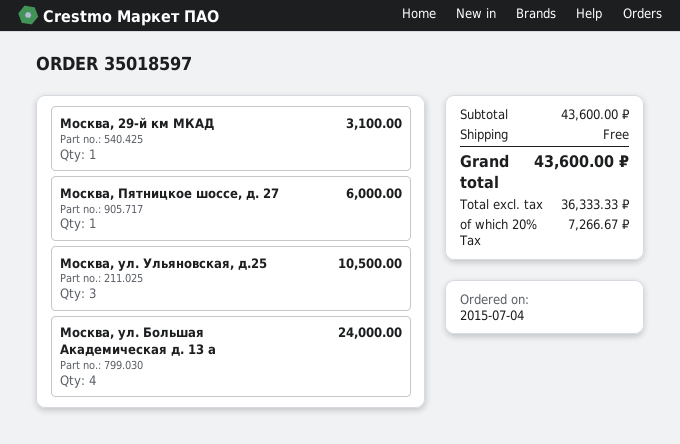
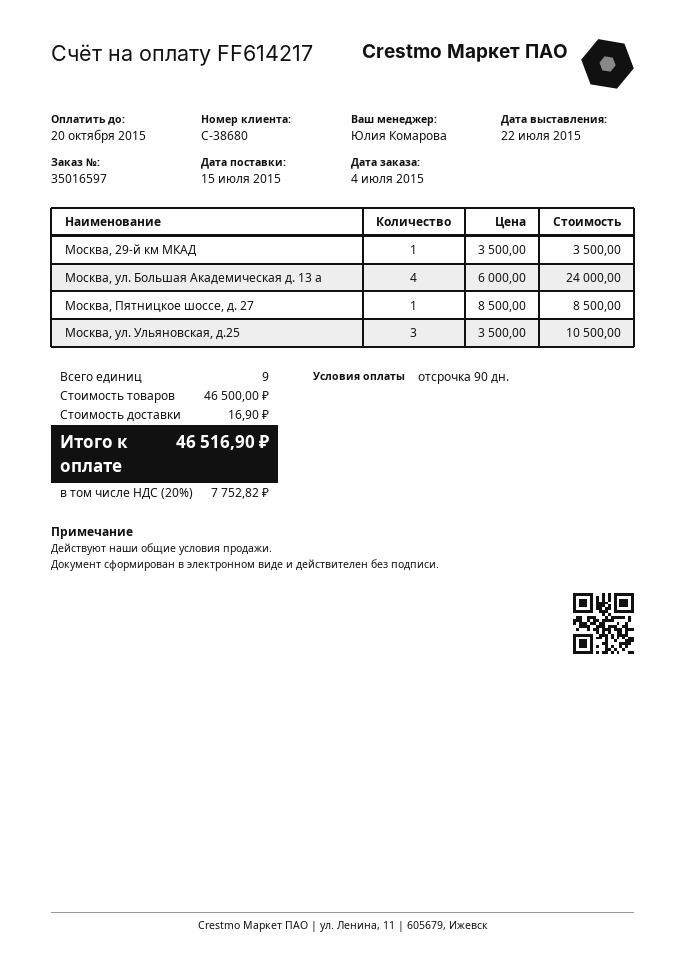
order number: 35018597 -> 35016597
Москва, 29-й км МКАД: 1 for 3100.00 -> 1 for 3500.00
Москва, Пятницкое шоссе, д. 27: 1 for 6000.00 -> 1 for 8500.00
subtotal: 43600.00 -> 46500.00
shipping: 0.00 -> 16.90
tax: 20% = 7266.67 -> 20% = 7752.82
total: 43600.00 -> 46516.90

